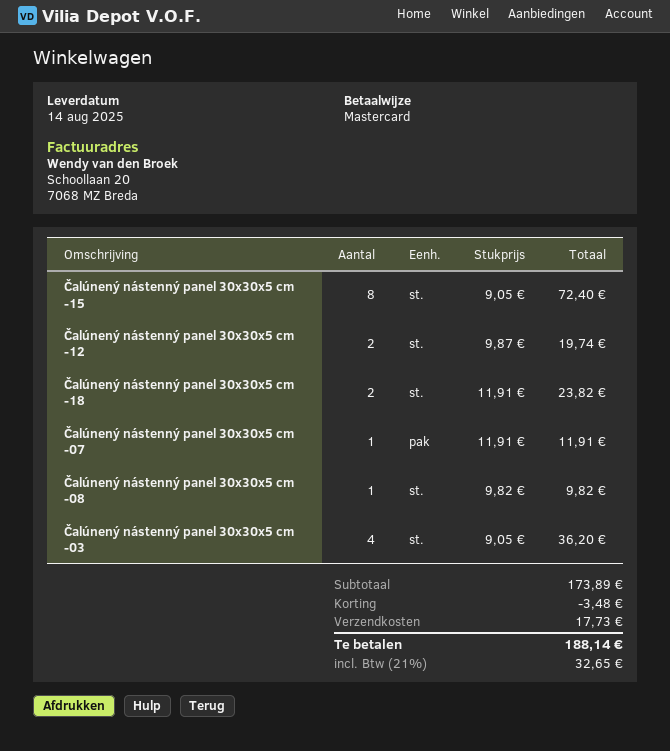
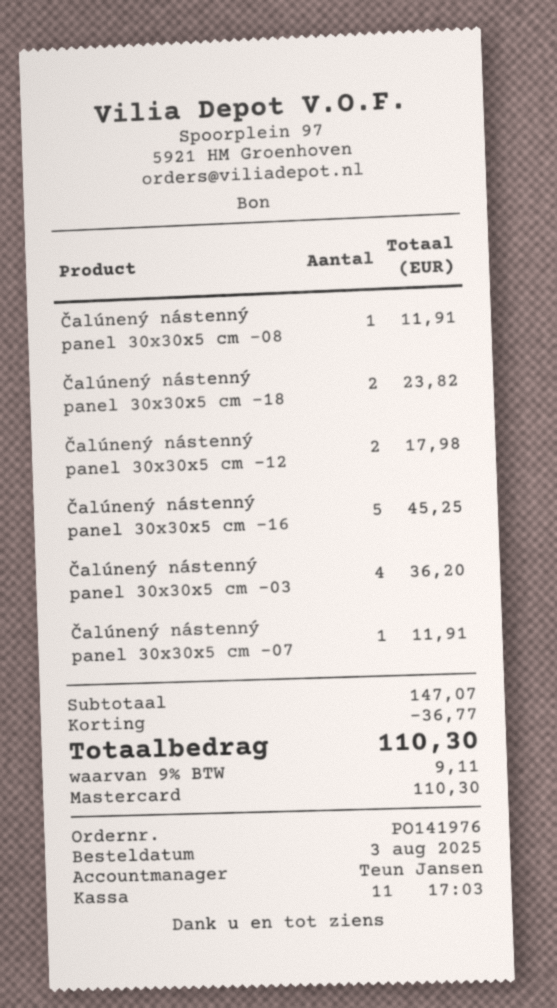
Čalúnený nástenný panel 30x30x5 cm -15: 8 for 72.40 -> none
Čalúnený nástenný panel 30x30x5 cm -12: 2 for 19.74 -> 2 for 17.98
Čalúnený nástenný panel 30x30x5 cm -08: 1 for 9.82 -> 1 for 11.91
Čalúnený nástenný panel 30x30x5 cm -16: none -> 5 for 45.25
subtotal: 173.89 -> 147.07
discount: 3.48 -> 36.77
shipping: 17.73 -> none
tax: 21% = 32.65 -> 9% = 9.11
total: 188.14 -> 110.30

